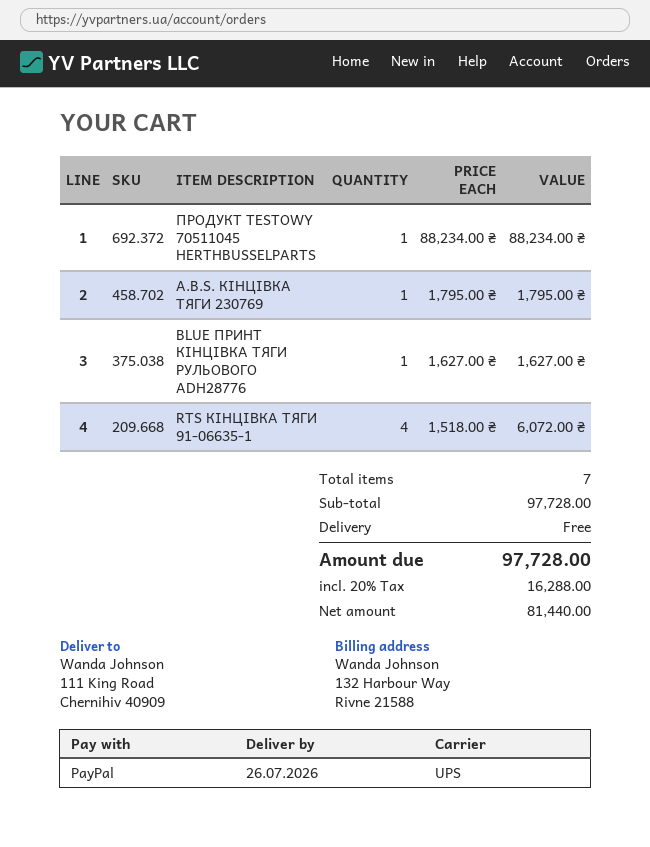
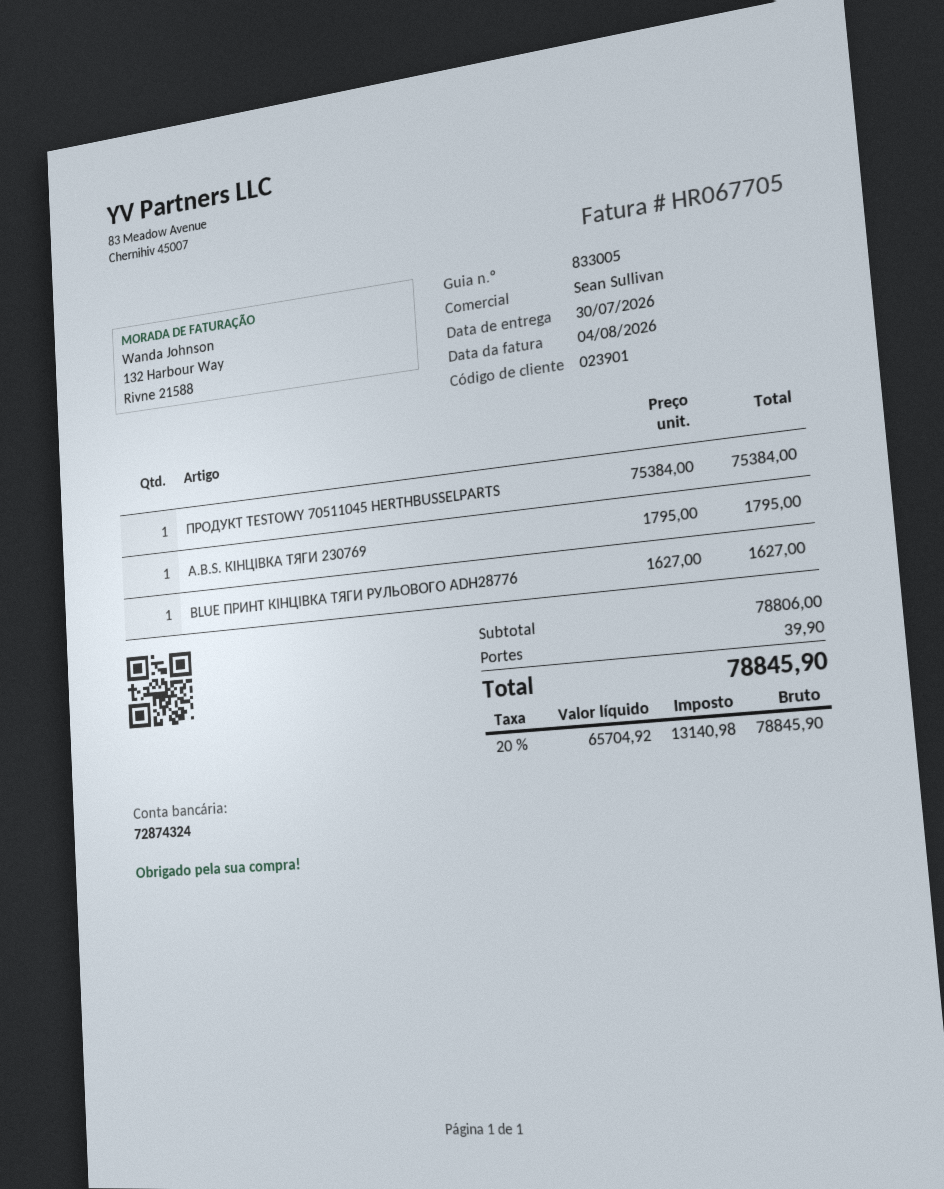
delivery date: 2026-07-26 -> 2026-07-30
ПРОДУКТ TESTOWY 70511045 HERTHBUSSELPARTS: 1 x 88234.00 = 88234.00 -> 1 x 75384.00 = 75384.00
RTS КІНЦІВКА ТЯГИ 91-06635-1: 4 x 1518.00 = 6072.00 -> none
subtotal: 97728.00 -> 78806.00
shipping: 0.00 -> 39.90
net: 81440.00 -> 65704.92
tax: 20% = 16288.00 -> 20% = 13140.98
total: 97728.00 -> 78845.90

